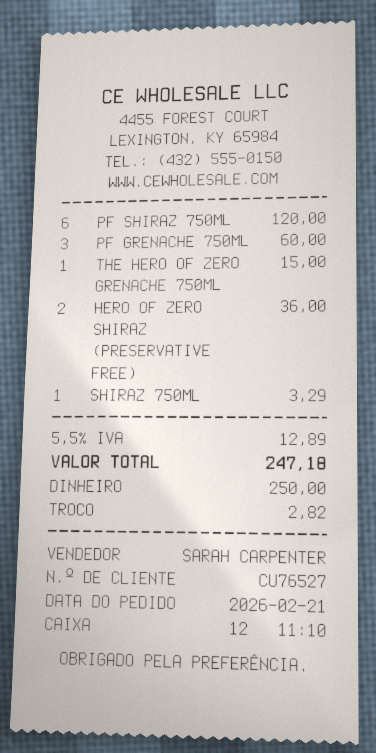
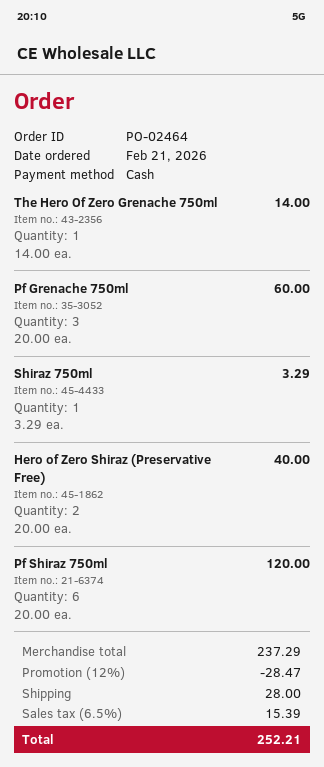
THE HERO OF ZERO GRENACHE 750ML: 1 for 15.00 -> 1 for 14.00
HERO OF ZERO SHIRAZ (PRESERVATIVE FREE): 2 for 36.00 -> 2 for 40.00
discount: none -> 12% = 28.47
shipping: none -> 28.00
tax: 5.5% = 12.89 -> 6.5% = 15.39
total: 247.18 -> 252.21

